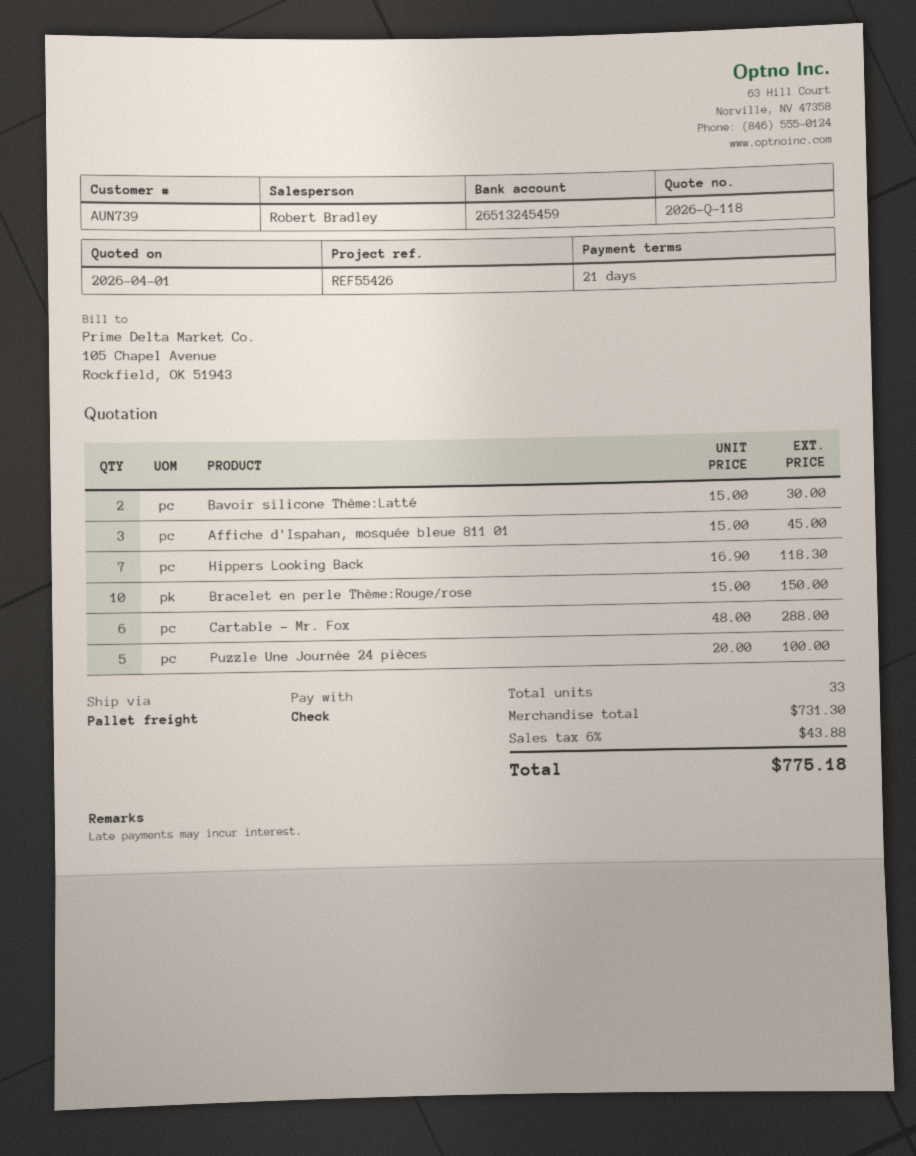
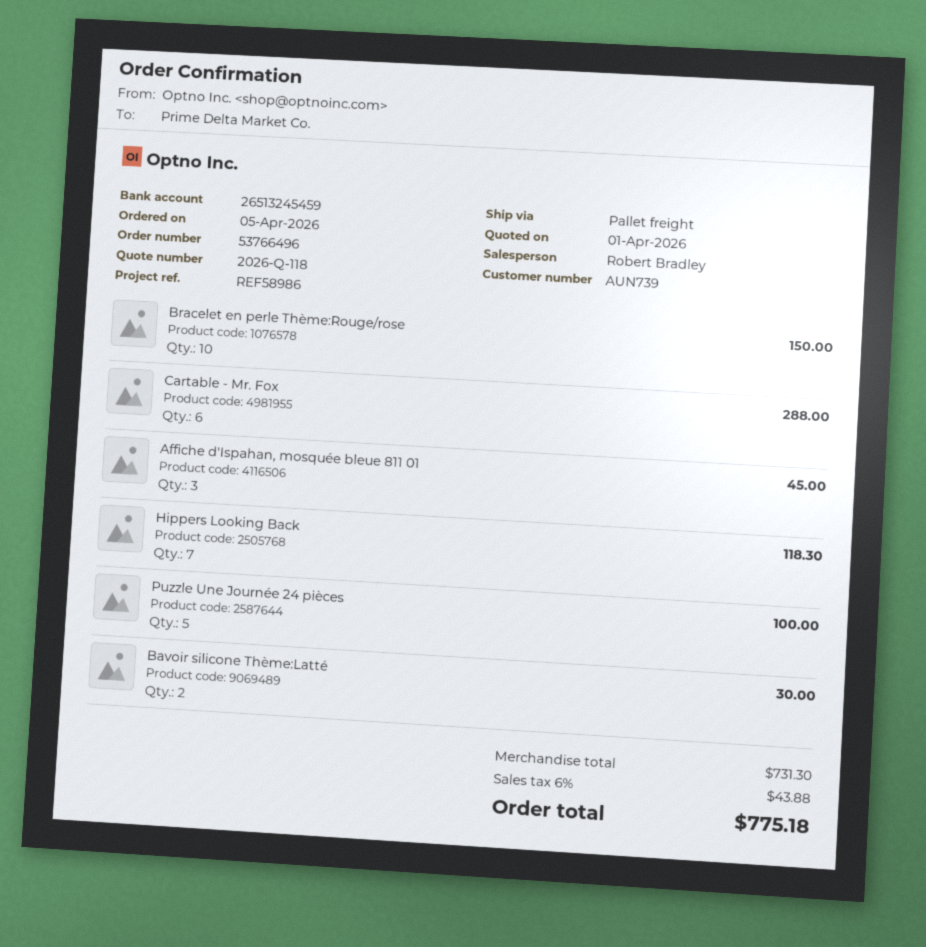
reference: REF55426 -> REF58986

